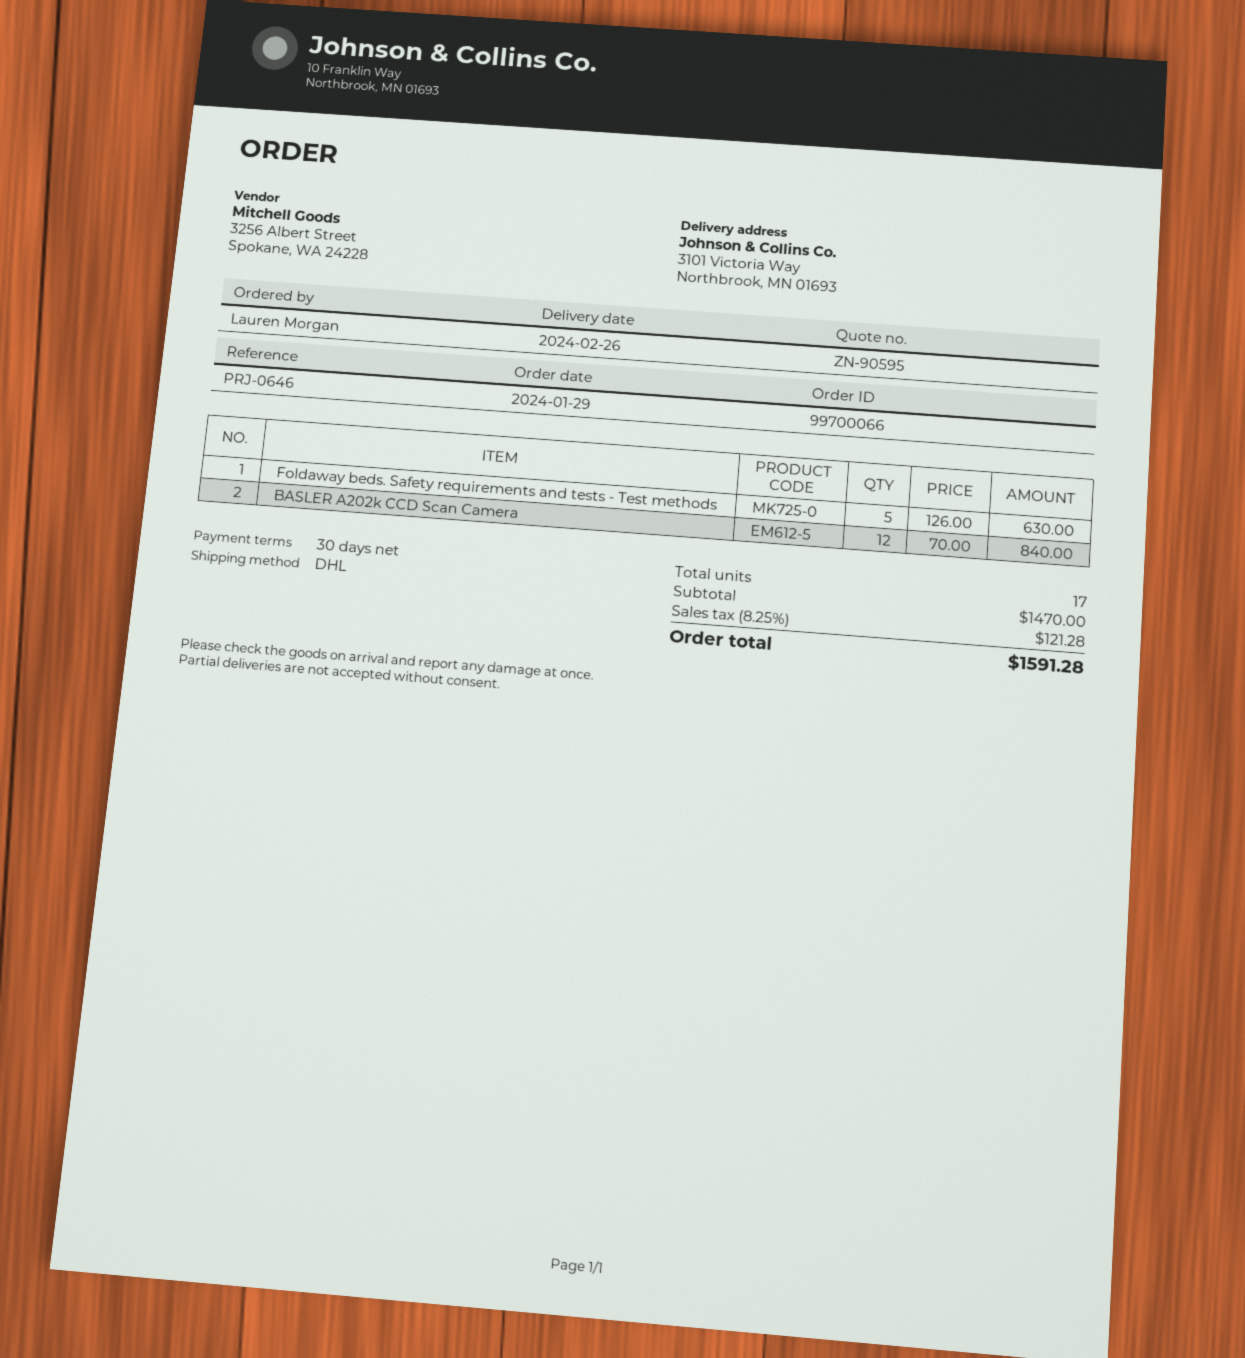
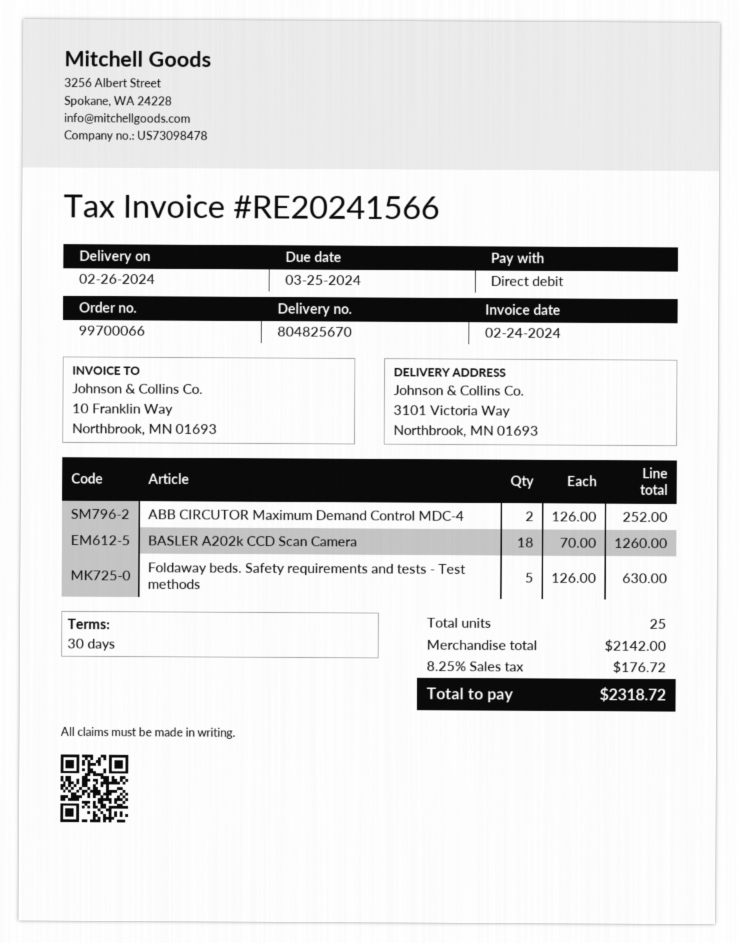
BASLER A202k CCD Scan Camera: 12 x 70.00 = 840.00 -> 18 x 70.00 = 1260.00
ABB CIRCUTOR Maximum Demand Control MDC-4: none -> 2 x 126.00 = 252.00
total quantity: 17 -> 25
subtotal: 1470.00 -> 2142.00
tax: 8.25% = 121.28 -> 8.25% = 176.72
total: 1591.28 -> 2318.72

